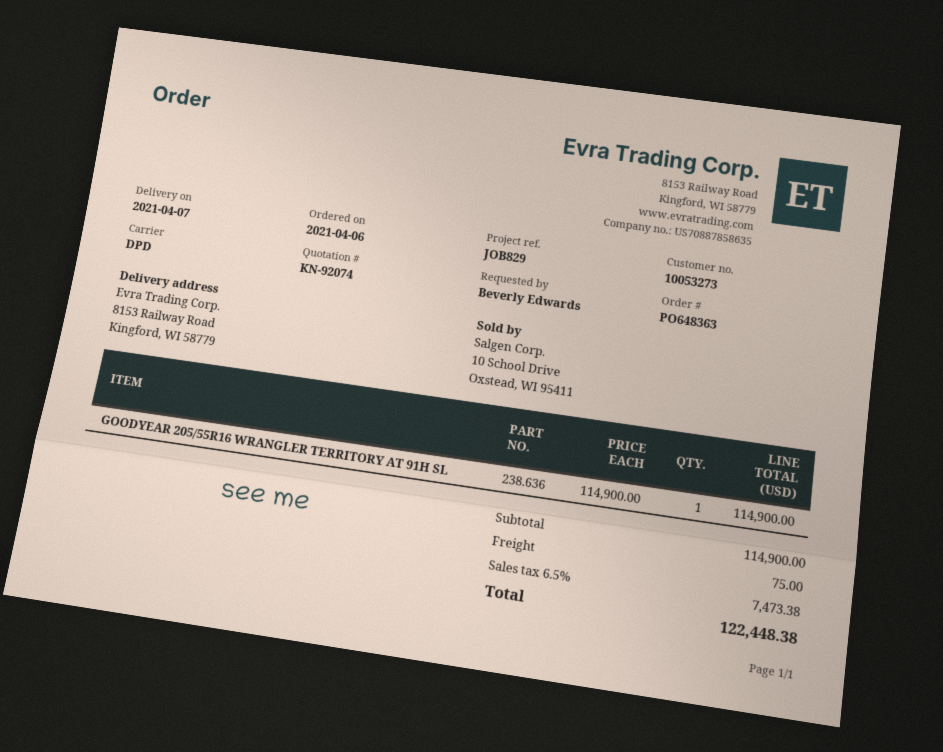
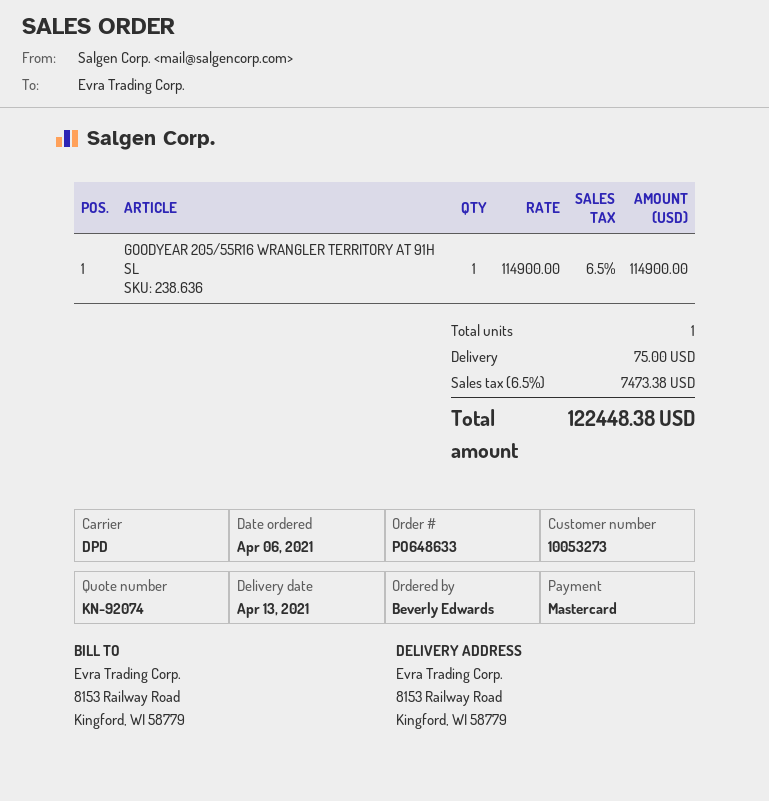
order number: PO648363 -> PO648633
delivery date: 2021-04-07 -> 2021-04-13

